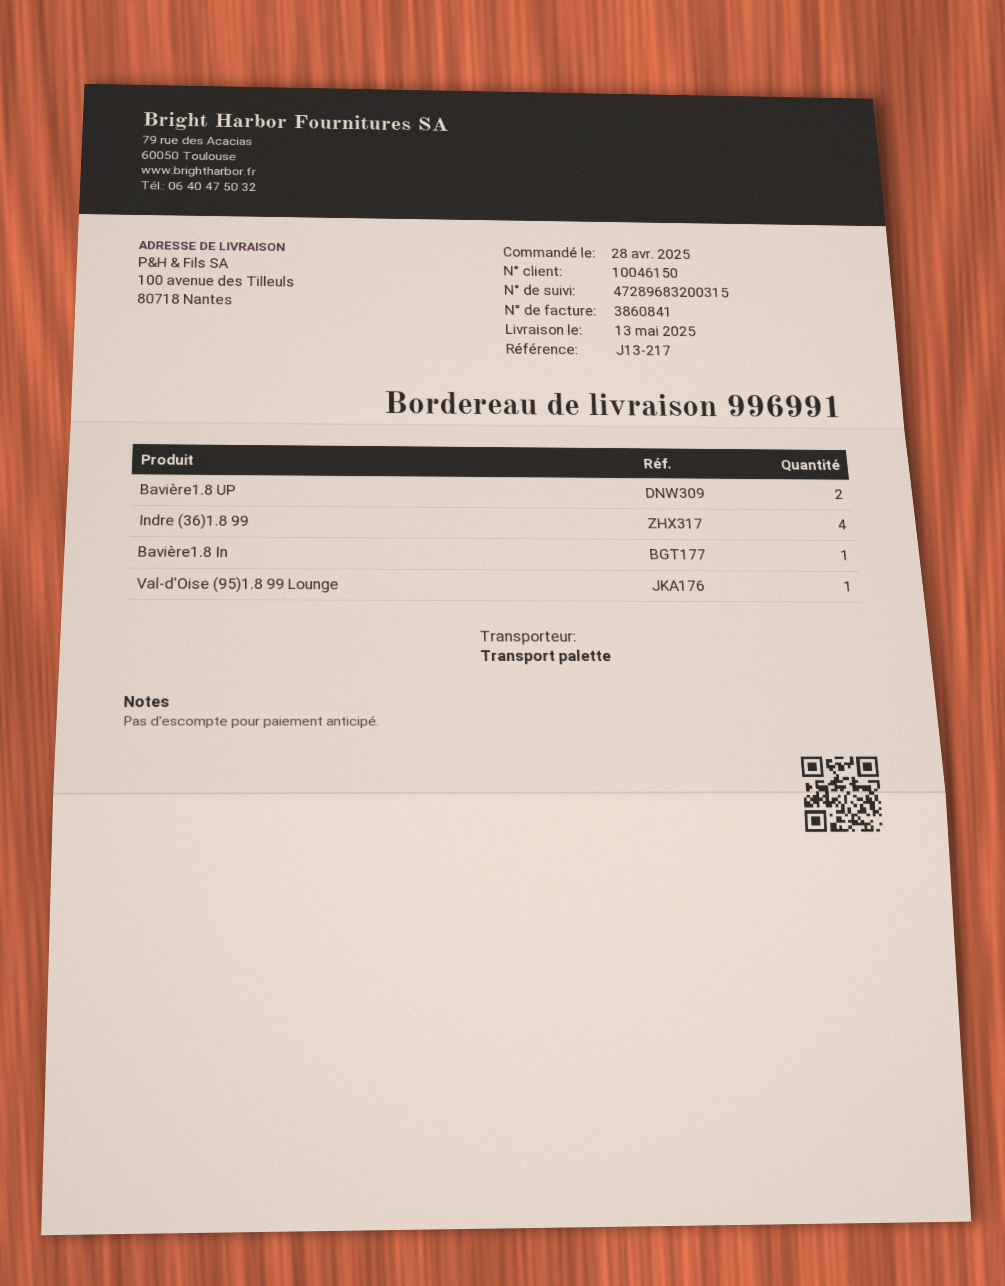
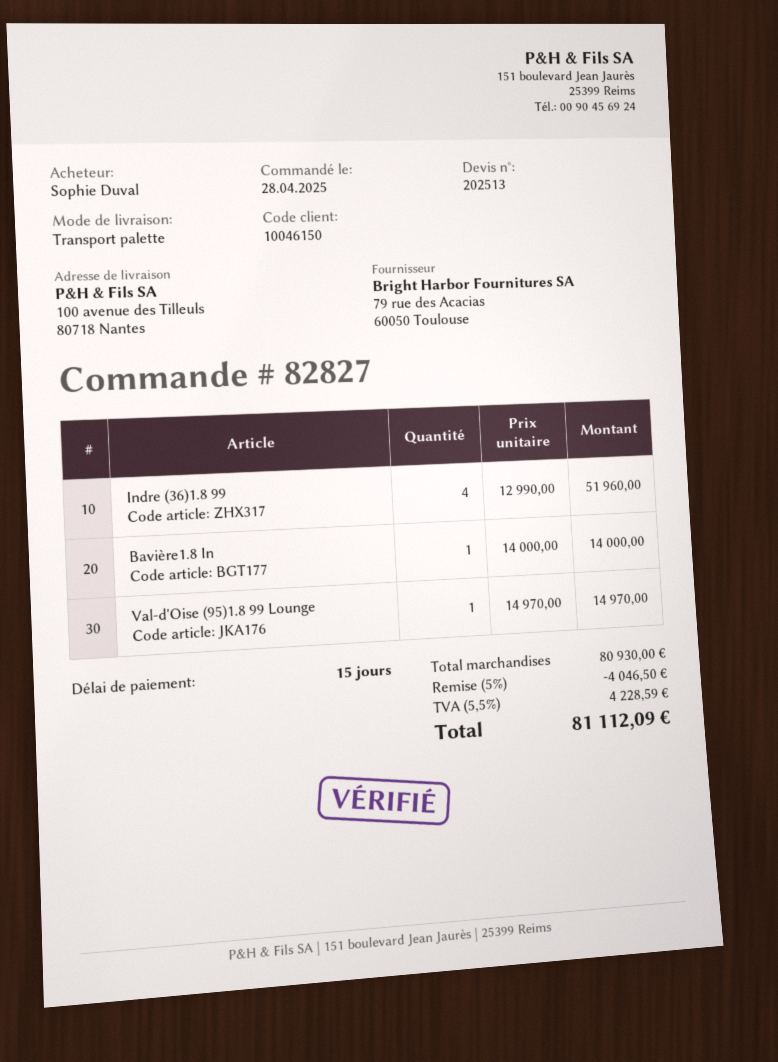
Bavière1.8 UP: 2 -> none

